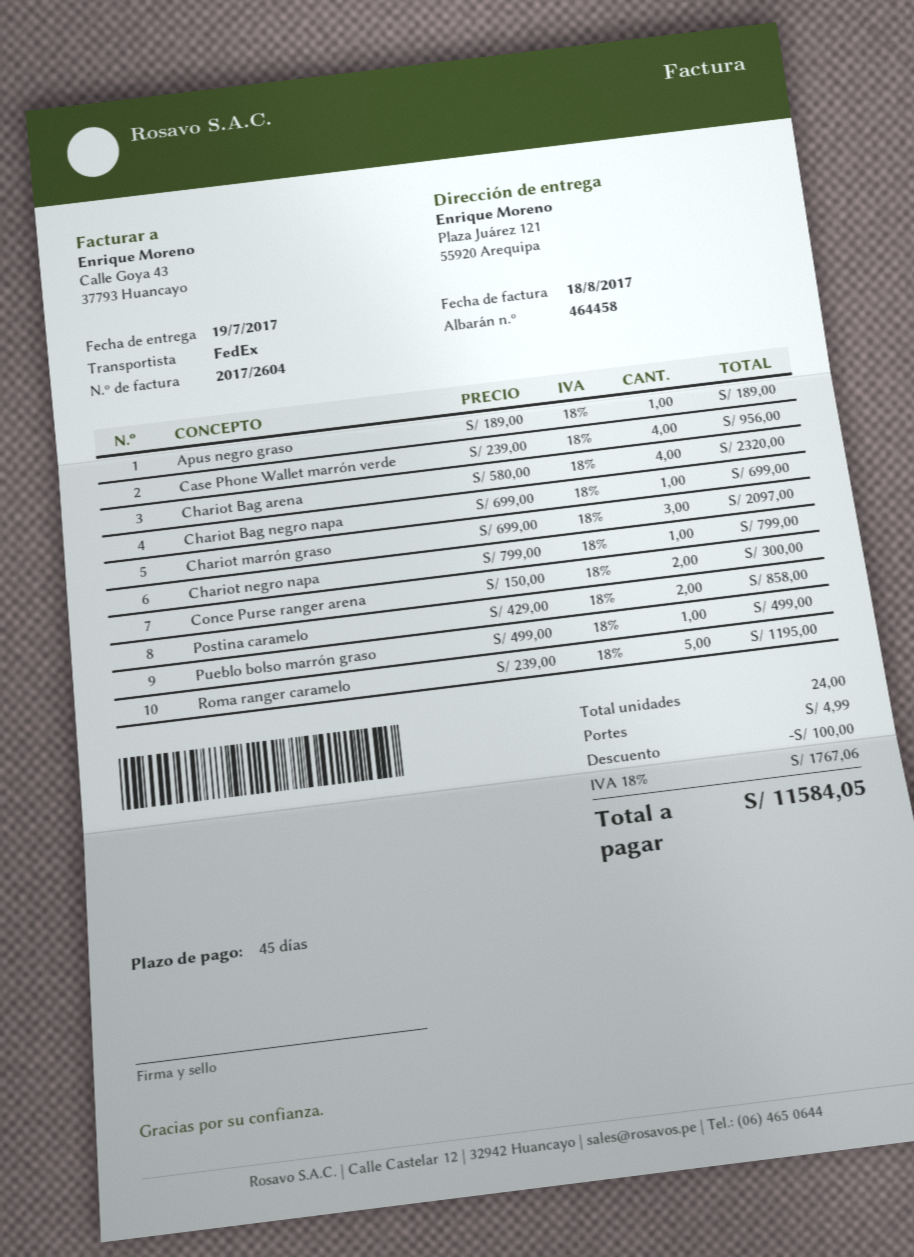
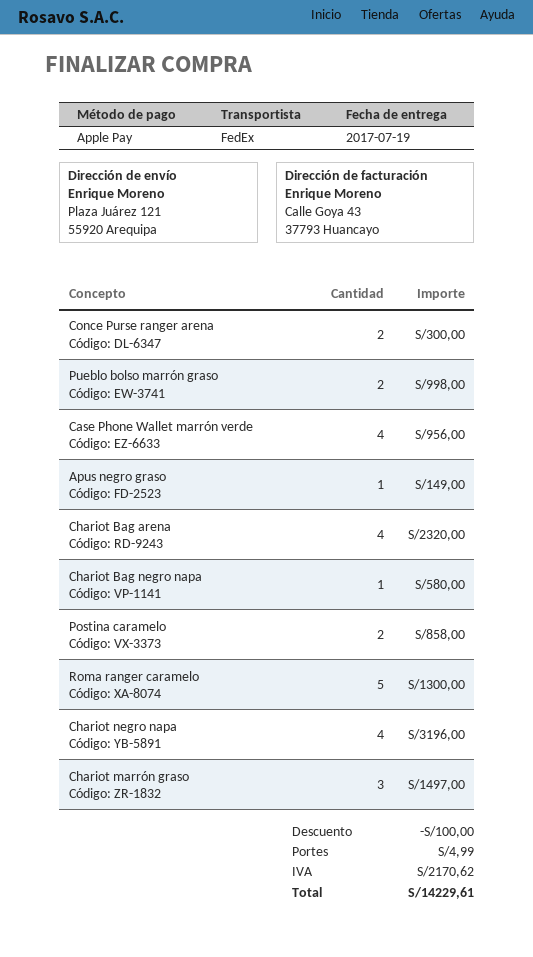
Apus negro graso: 1 for 189.00 -> 1 for 149.00
Chariot Bag negro napa: 1 for 699.00 -> 1 for 580.00
Chariot marrón graso: 3 for 2097.00 -> 3 for 1497.00
Chariot negro napa: 1 for 799.00 -> 4 for 3196.00
Pueblo bolso marrón graso: 1 for 499.00 -> 2 for 998.00
Roma ranger caramelo: 5 for 1195.00 -> 5 for 1300.00
tax: 1767.06 -> 2170.62
total: 11584.05 -> 14229.61

